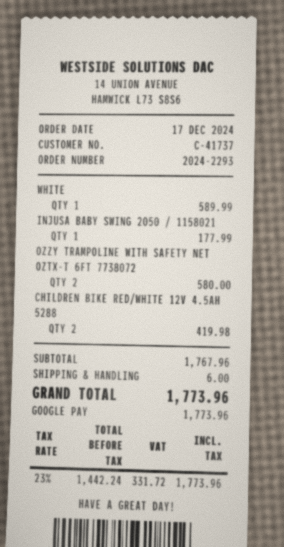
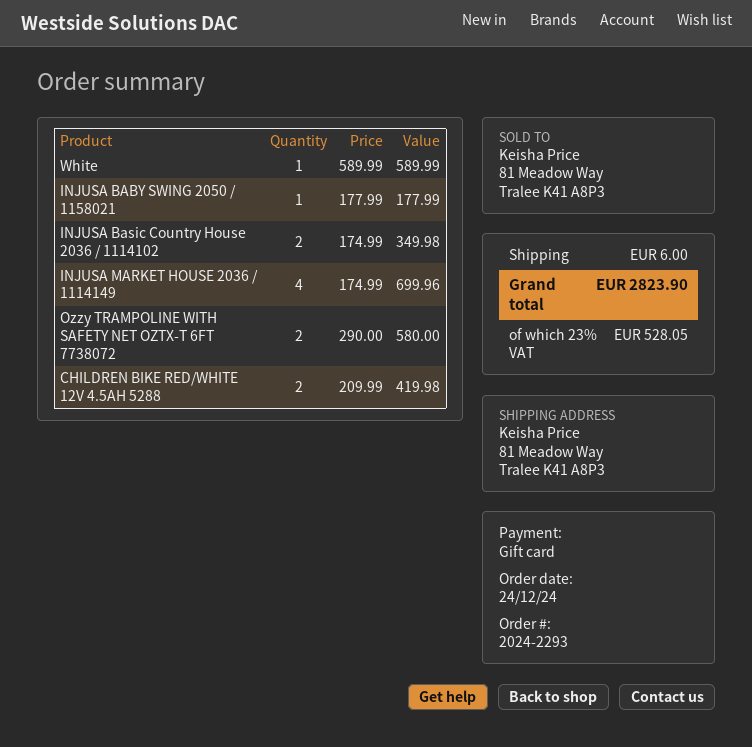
order date: 2024-12-17 -> 2024-12-24
payment method: Google Pay -> gift card
INJUSA Basic Country House 2036 / 1114102: none -> 2 for 349.98
INJUSA MARKET HOUSE 2036 / 1114149: none -> 4 for 699.96
tax: 23% = 331.72 -> 23% = 528.05
total: 1773.96 -> 2823.90

